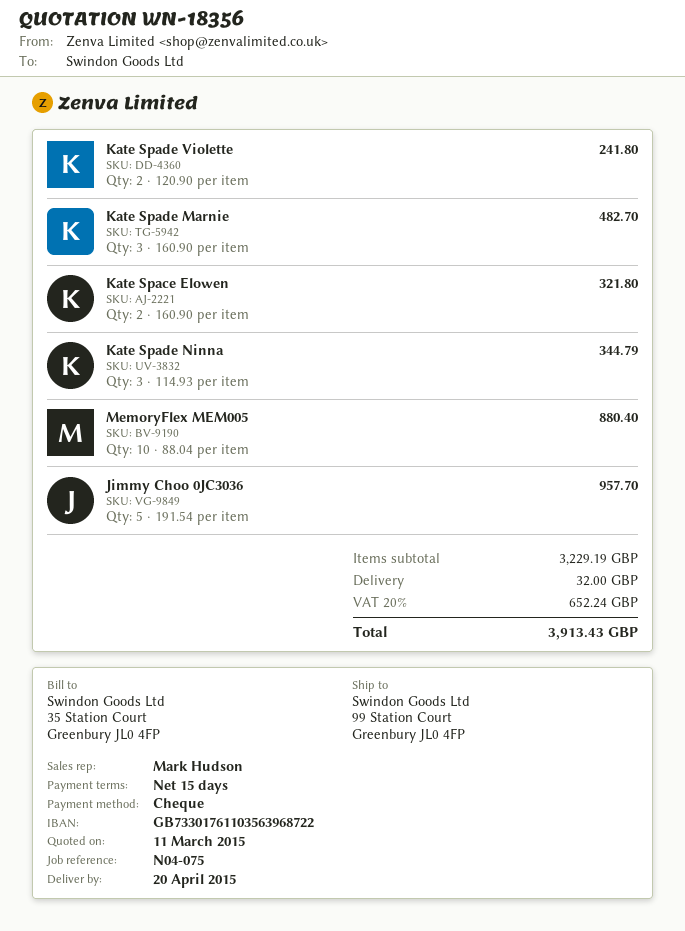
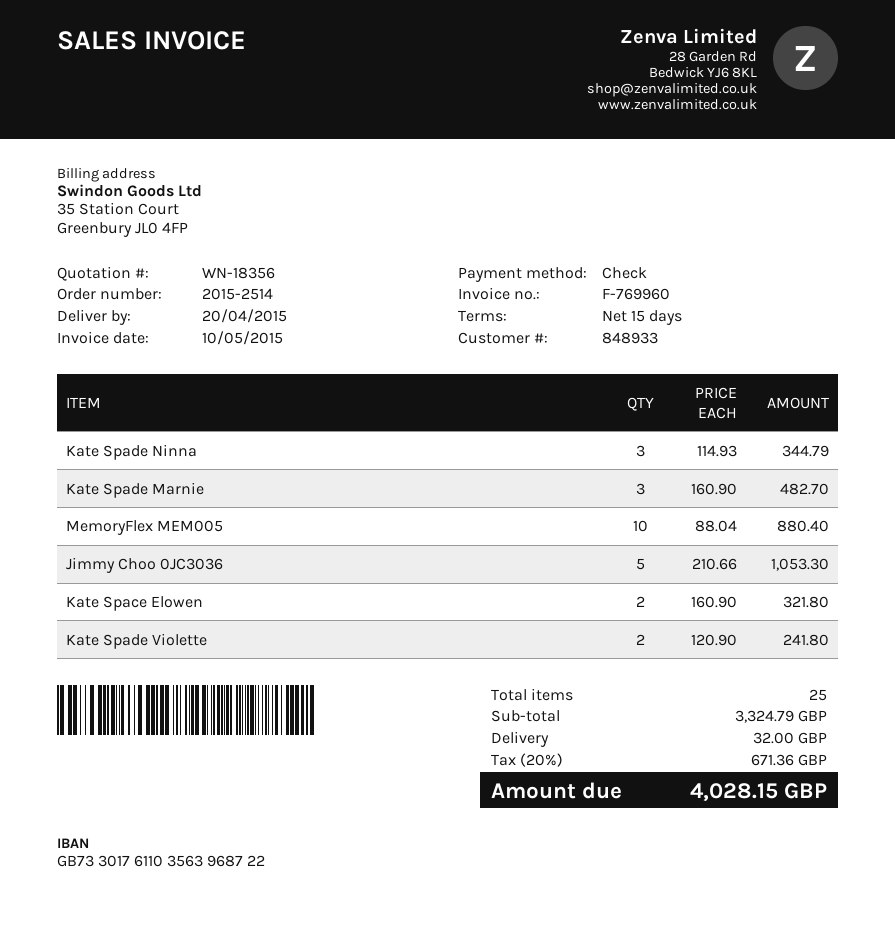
Jimmy Choo 0JC3036: 5 x 191.54 = 957.70 -> 5 x 210.66 = 1053.30
subtotal: 3229.19 -> 3324.79
tax: 20% = 652.24 -> 20% = 671.36
total: 3913.43 -> 4028.15

